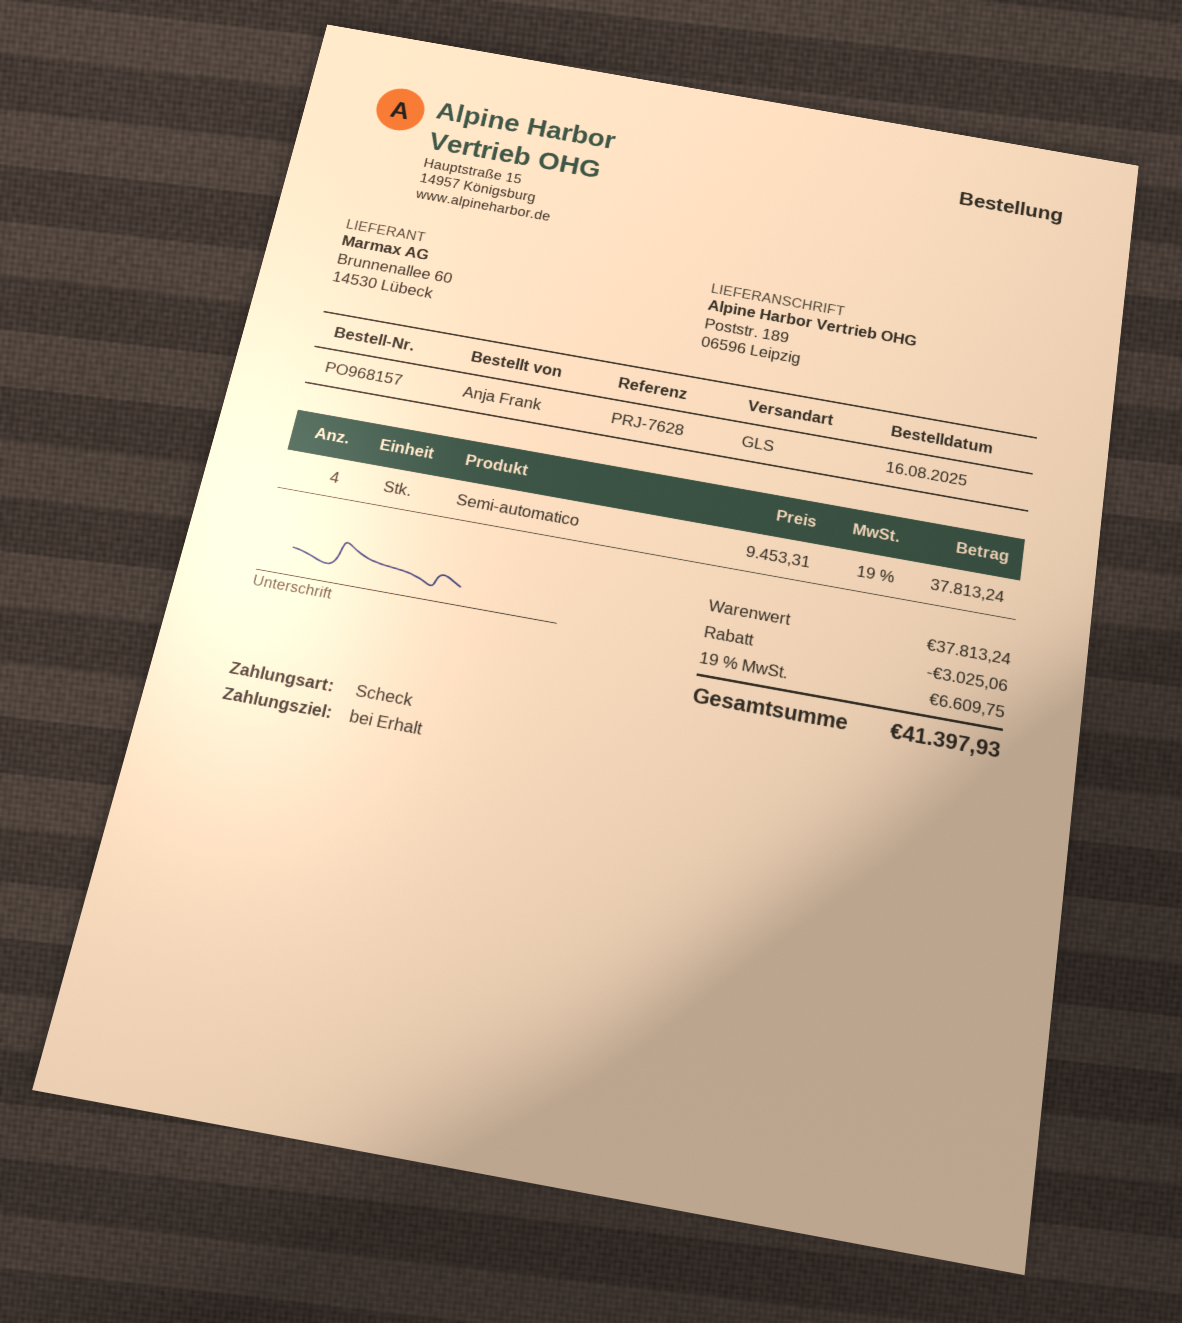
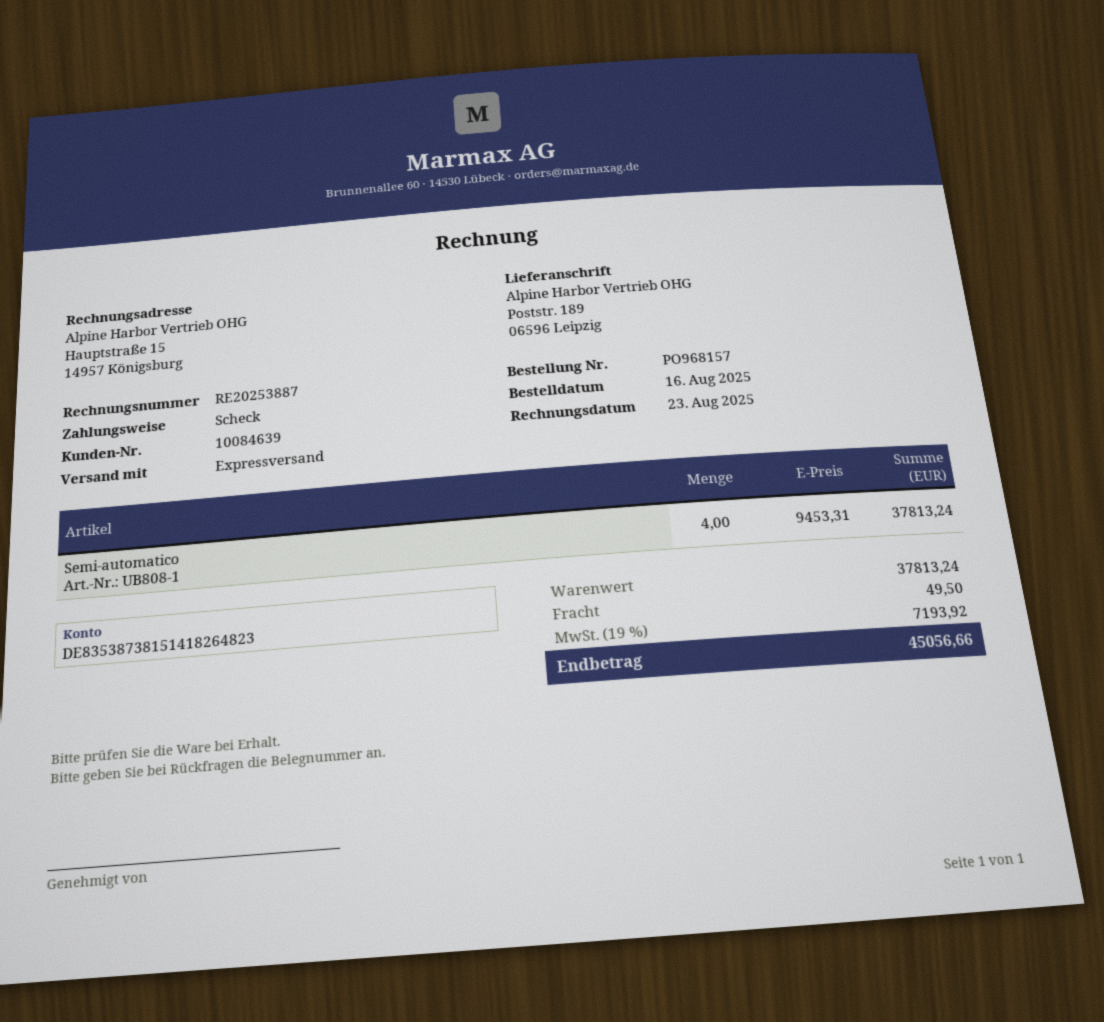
shipping method: GLS -> express
discount: 3025.06 -> none
shipping: none -> 49.50
tax: 19% = 6609.75 -> 19% = 7193.92
total: 41397.93 -> 45056.66

